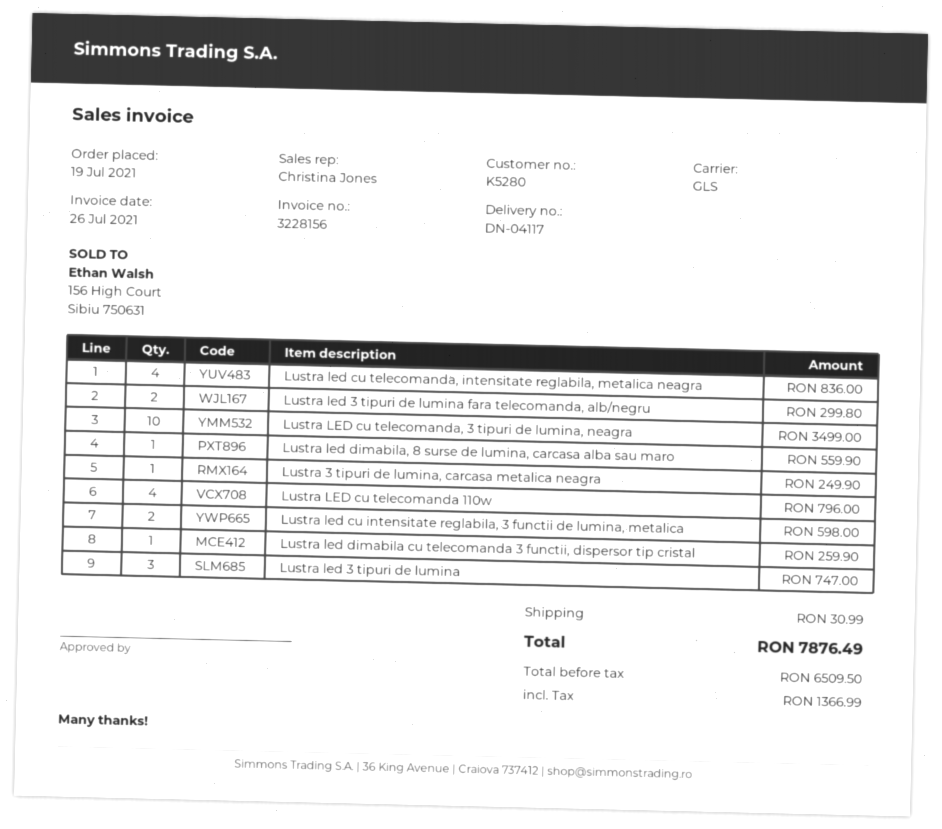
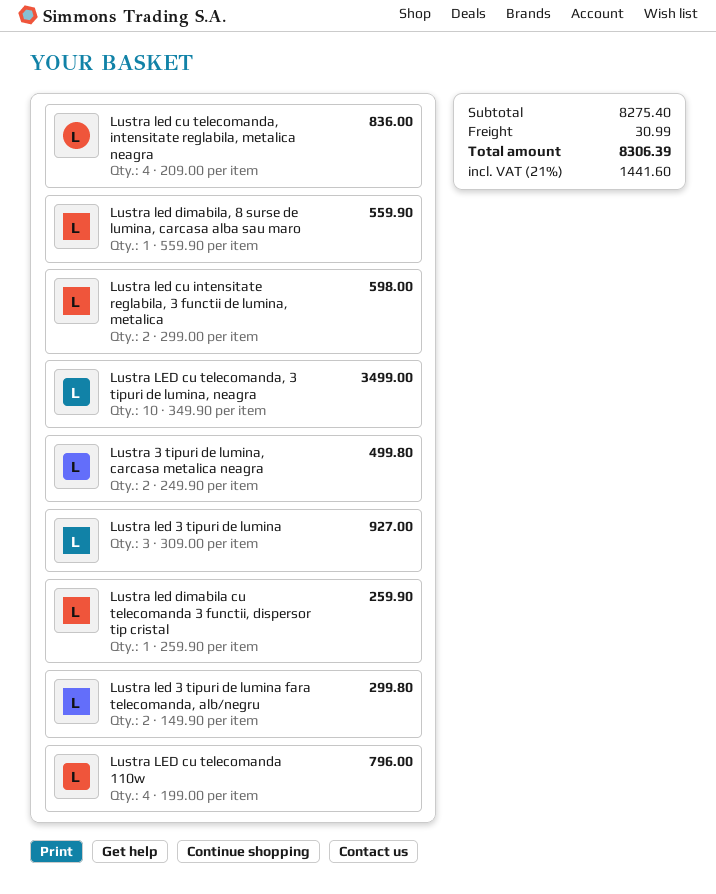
Lustra 3 tipuri de lumina, carcasa metalica neagra: 1 for 249.90 -> 2 for 499.80
Lustra led 3 tipuri de lumina: 3 for 747.00 -> 3 for 927.00
tax: 1366.99 -> 1441.60
total: 7876.49 -> 8306.39

